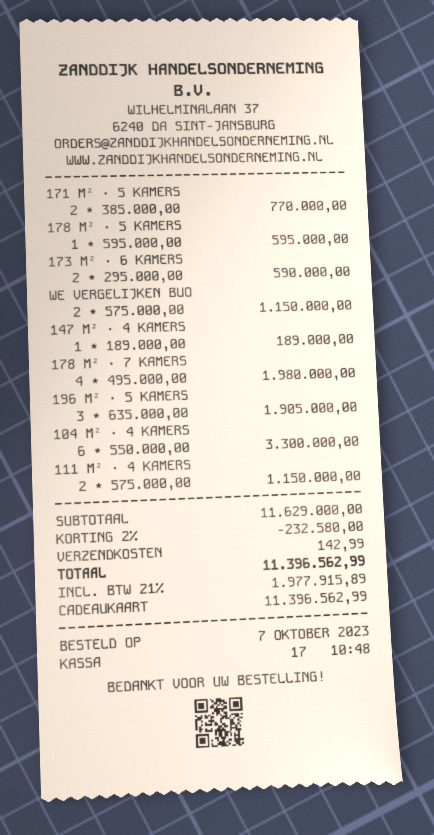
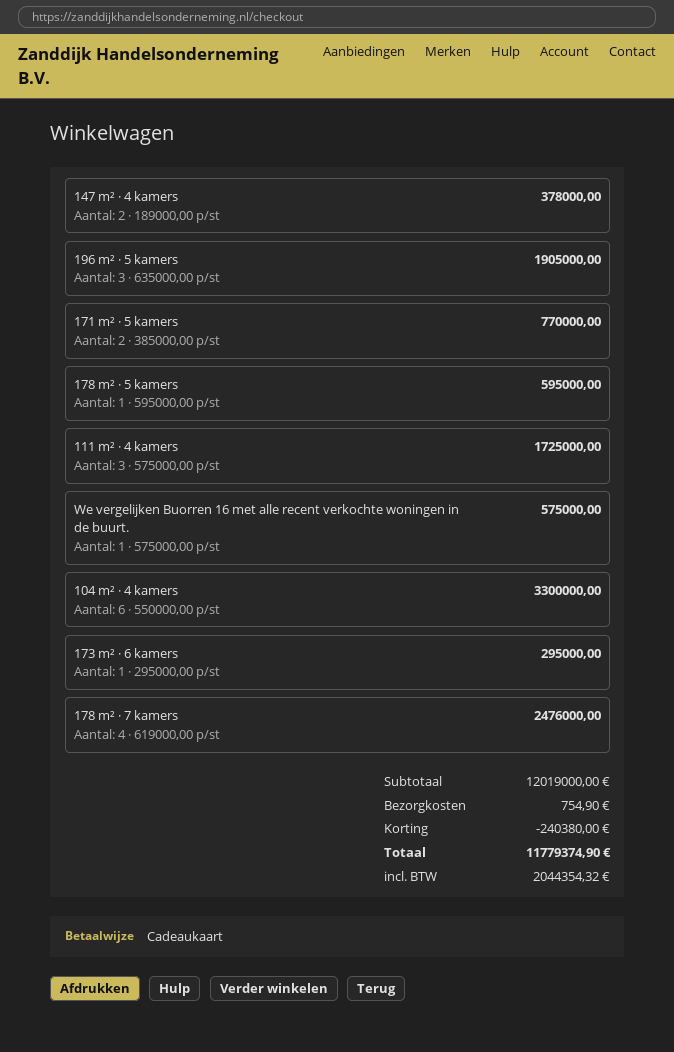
173 M² · 6 KAMERS: 2 x 295000.00 = 590000.00 -> 1 x 295000.00 = 295000.00
WE VERGELIJKEN BUO: 2 x 575000.00 = 1150000.00 -> 1 x 575000.00 = 575000.00
147 M² · 4 KAMERS: 1 x 189000.00 = 189000.00 -> 2 x 189000.00 = 378000.00
178 M² · 7 KAMERS: 4 x 495000.00 = 1980000.00 -> 4 x 619000.00 = 2476000.00
111 M² · 4 KAMERS: 2 x 575000.00 = 1150000.00 -> 3 x 575000.00 = 1725000.00
subtotal: 11629000.00 -> 12019000.00
discount: 232580.00 -> 240380.00
shipping: 142.99 -> 754.90
tax: 1977915.89 -> 2044354.32
total: 11396562.99 -> 11779374.90

